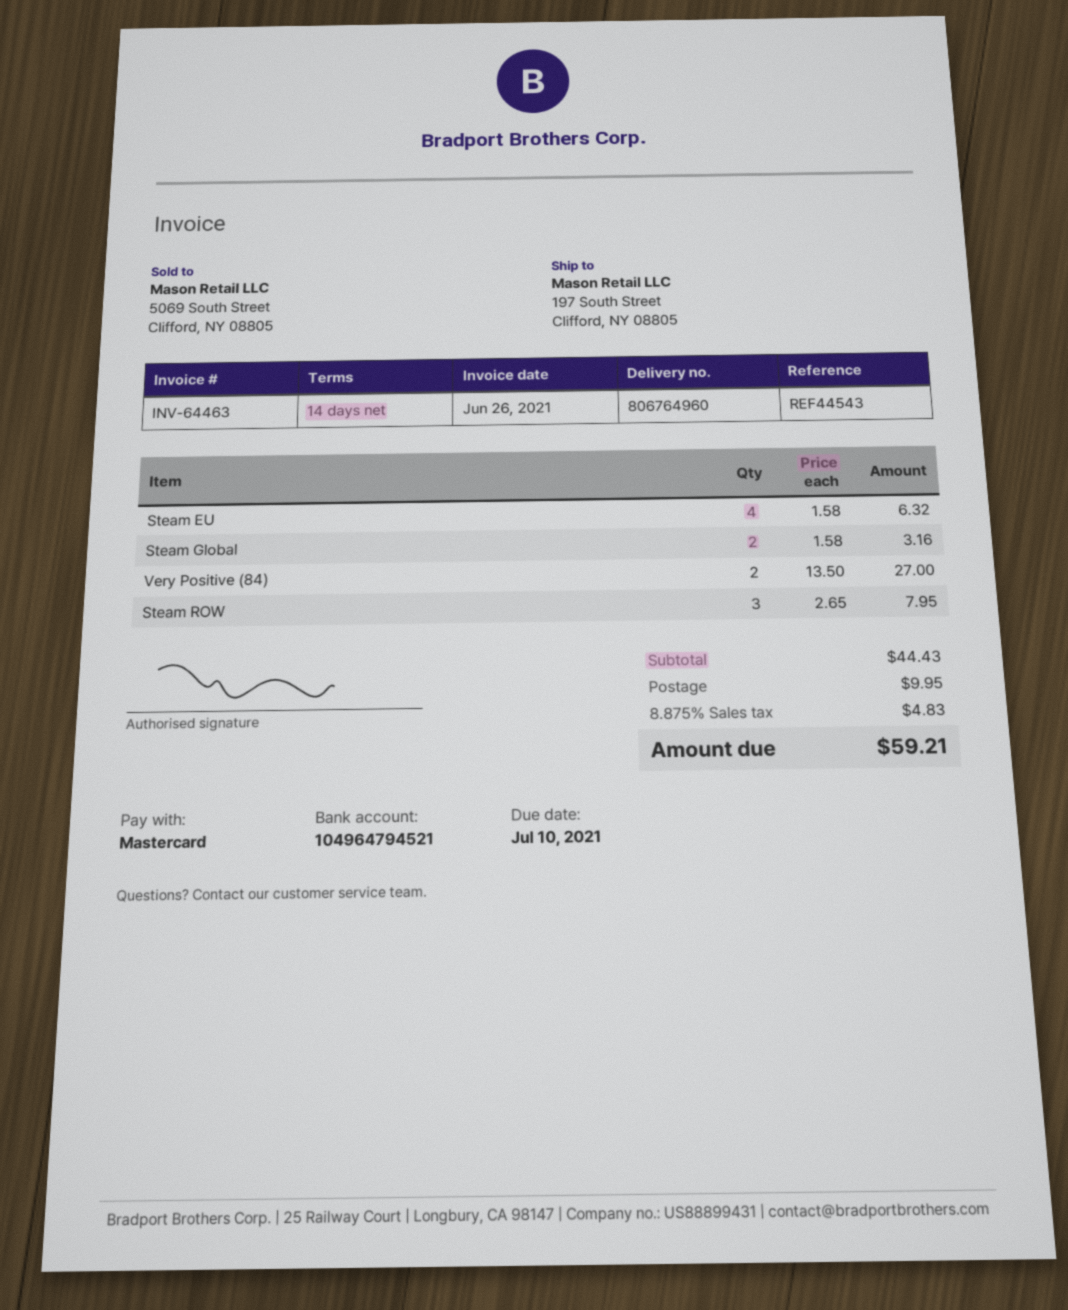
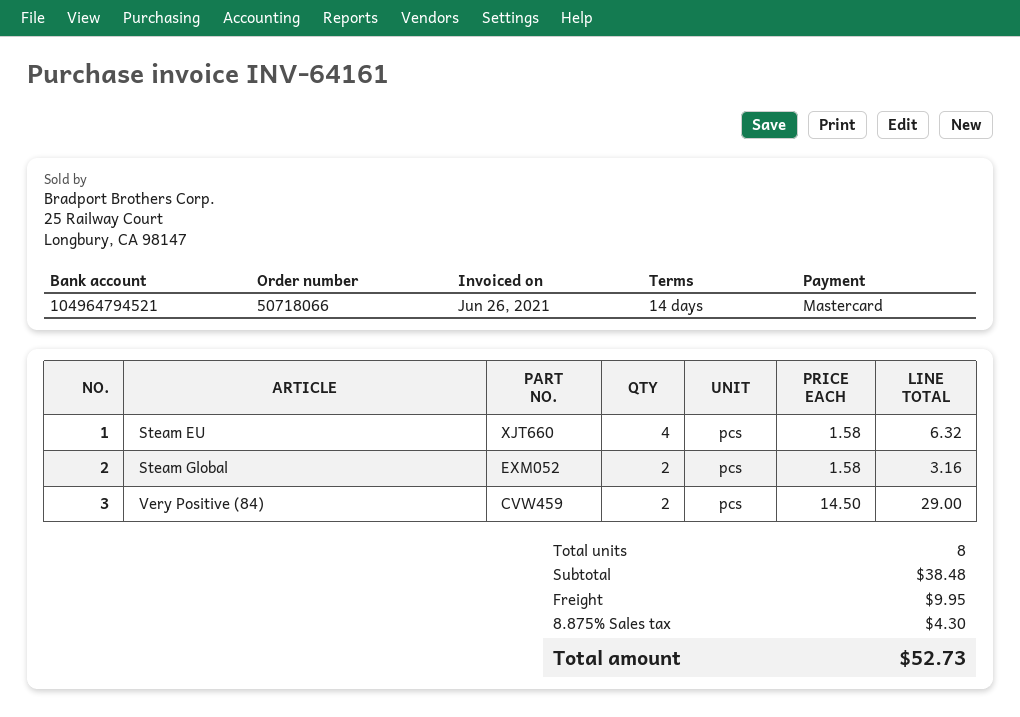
invoice number: INV-64463 -> INV-64161
Very Positive (84): 2 x 13.50 = 27.00 -> 2 x 14.50 = 29.00
Steam ROW: 3 x 2.65 = 7.95 -> none
subtotal: 44.43 -> 38.48
tax: 8.875% = 4.83 -> 8.875% = 4.30
total: 59.21 -> 52.73

